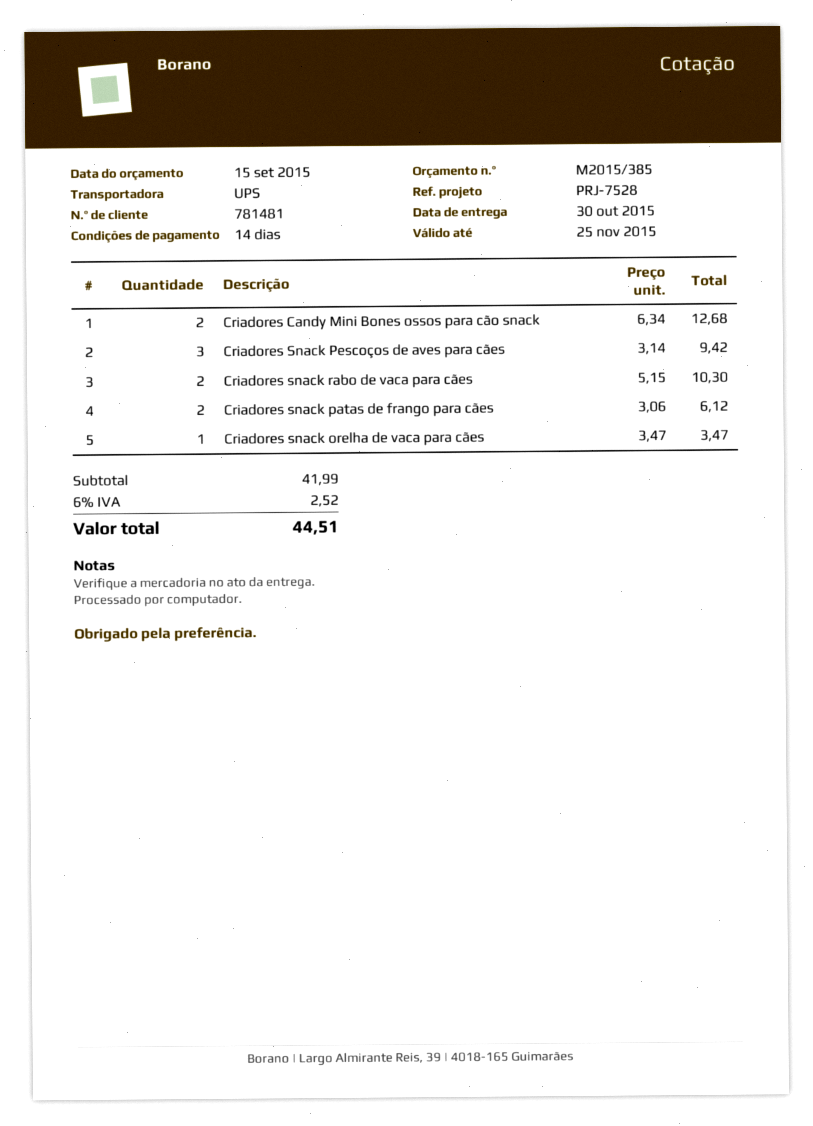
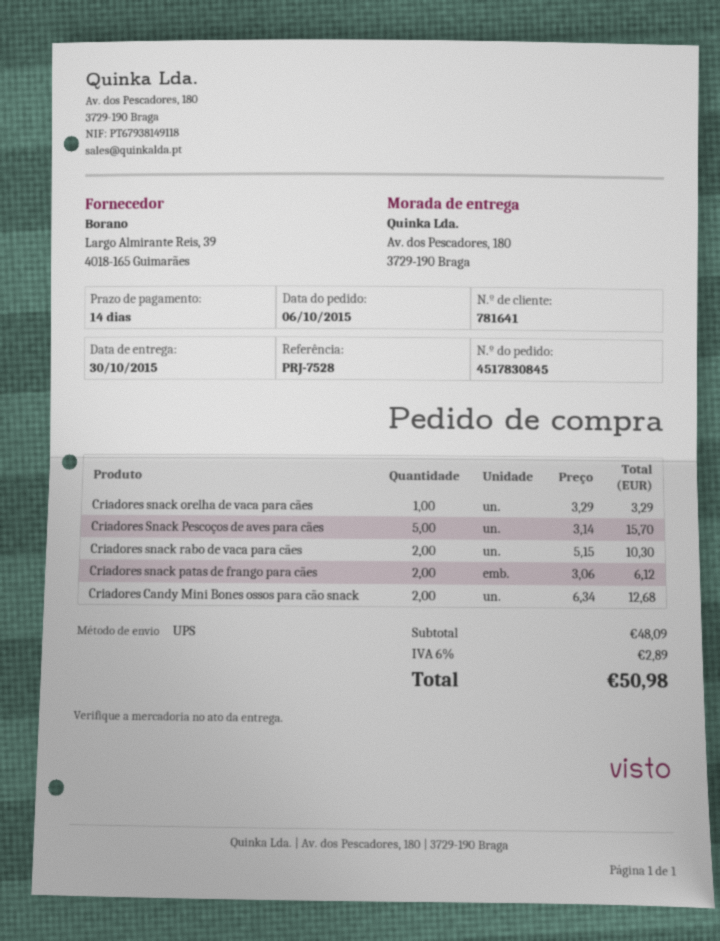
customer number: 781481 -> 781641
Criadores Snack Pescoços de aves para cães: 3 x 3.14 = 9.42 -> 5 x 3.14 = 15.70
Criadores snack orelha de vaca para cães: 1 x 3.47 = 3.47 -> 1 x 3.29 = 3.29
subtotal: 41.99 -> 48.09
tax: 6% = 2.52 -> 6% = 2.89
total: 44.51 -> 50.98

